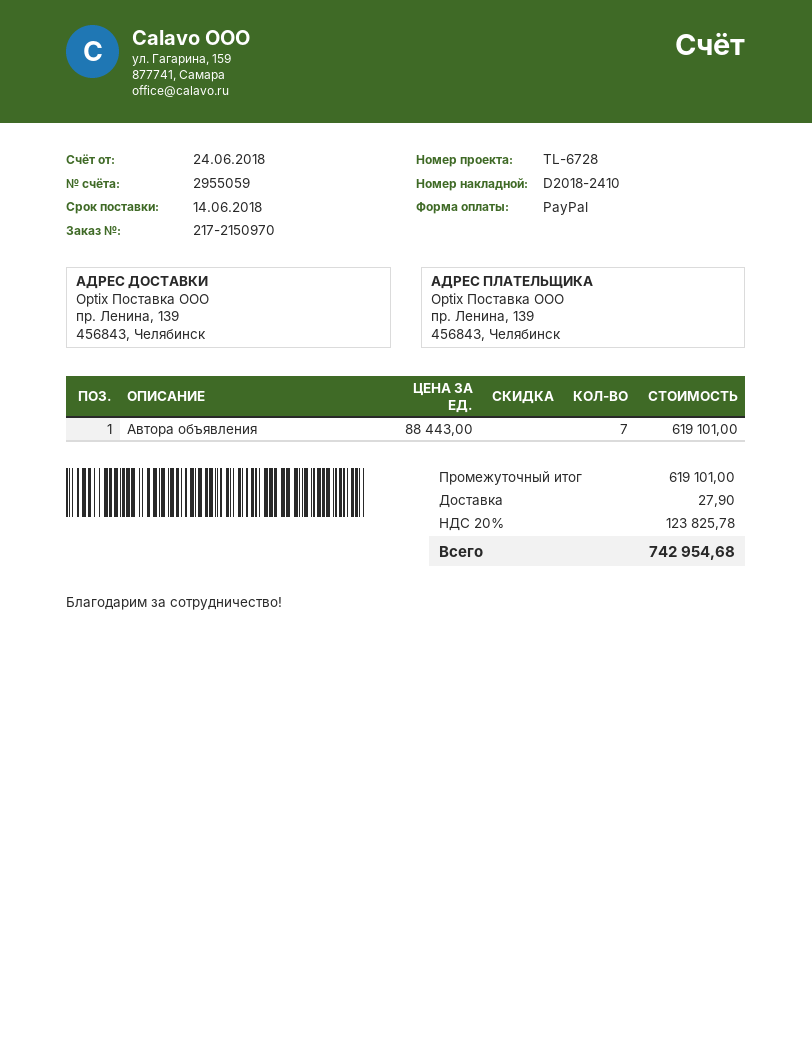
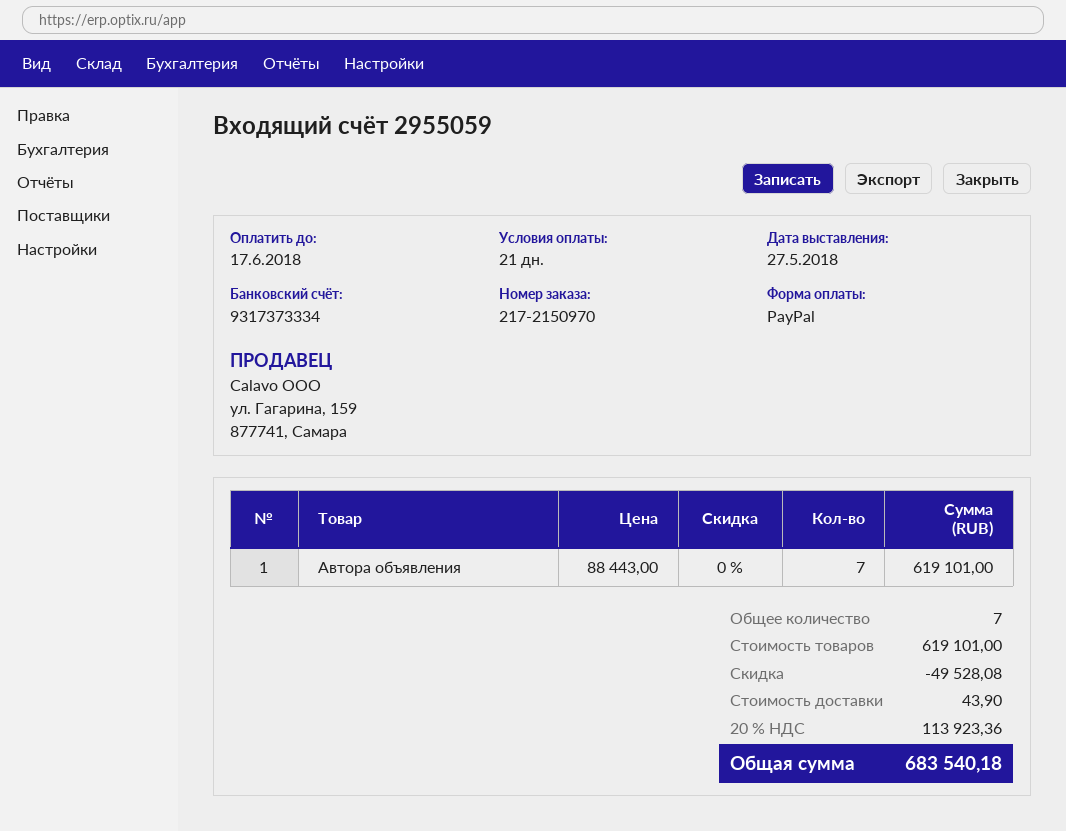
invoice date: 2018-06-24 -> 2018-05-27
discount: none -> 49528.08
shipping: 27.90 -> 43.90
tax: 20% = 123825.78 -> 20% = 113923.36
total: 742954.68 -> 683540.18

